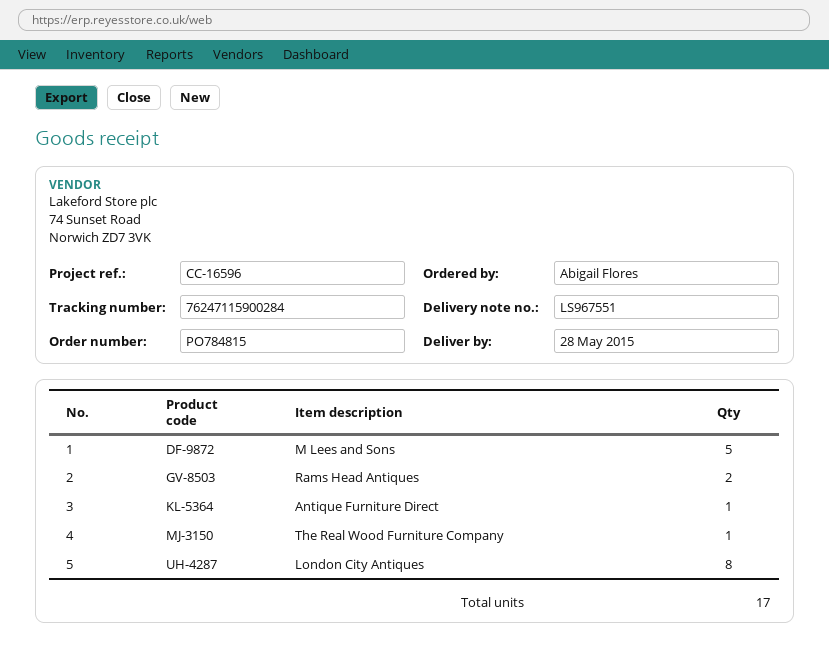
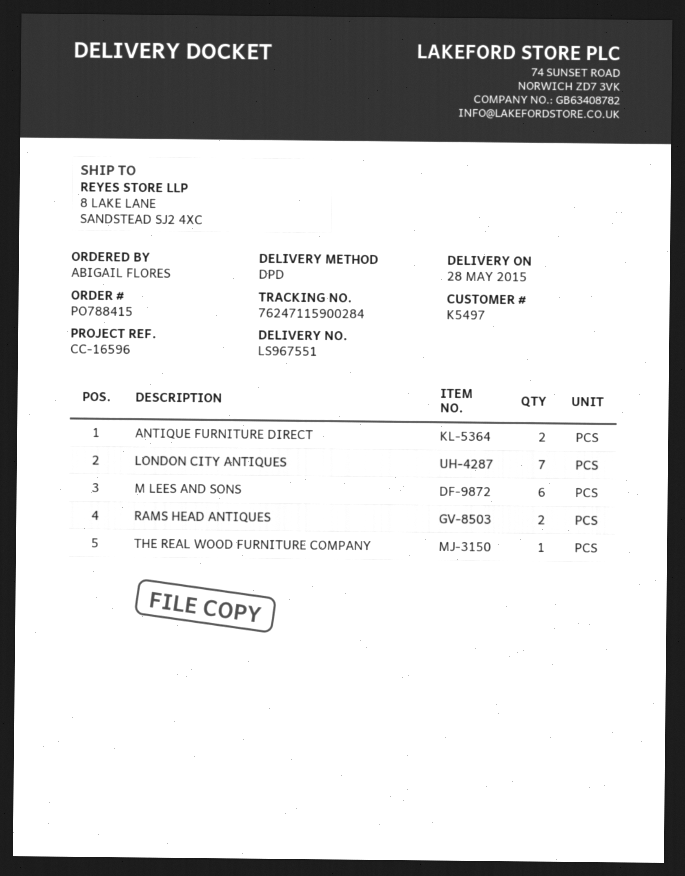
order number: PO784815 -> PO788415
M Lees and Sons: 5 -> 6
Antique Furniture Direct: 1 -> 2
London City Antiques: 8 -> 7

